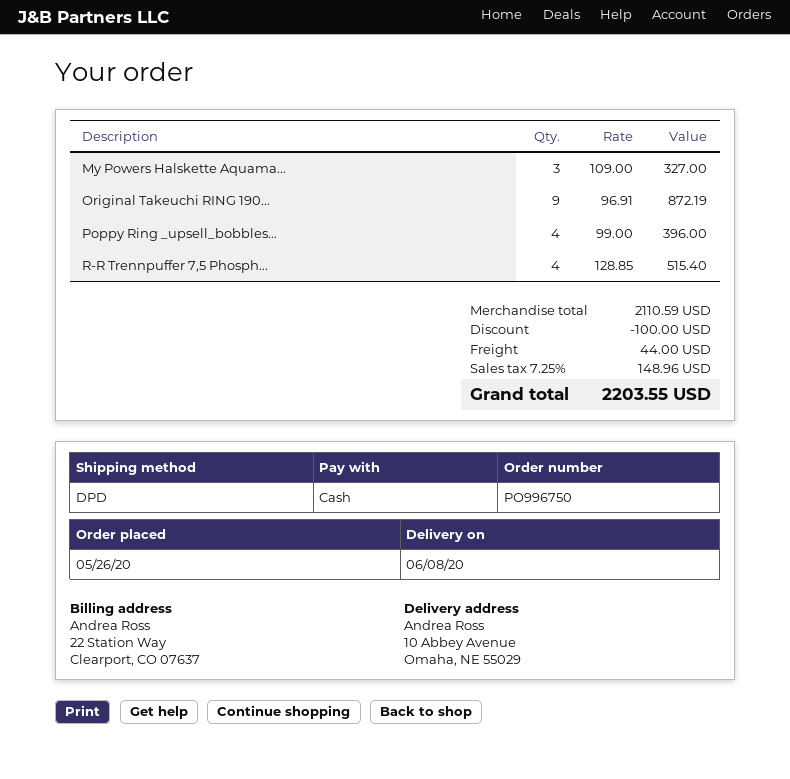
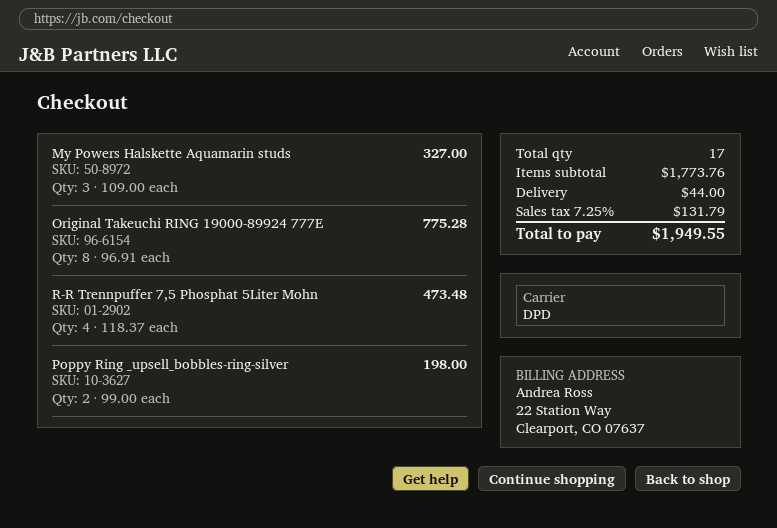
Original Takeuchi RING 190...: 9 x 96.91 = 872.19 -> 8 x 96.91 = 775.28
Poppy Ring _upsell_bobbles...: 4 x 99.00 = 396.00 -> 2 x 99.00 = 198.00
R-R Trennpuffer 7,5 Phosph...: 4 x 128.85 = 515.40 -> 4 x 118.37 = 473.48
subtotal: 2110.59 -> 1773.76
discount: 100.00 -> none
tax: 7.25% = 148.96 -> 7.25% = 131.79
total: 2203.55 -> 1949.55

